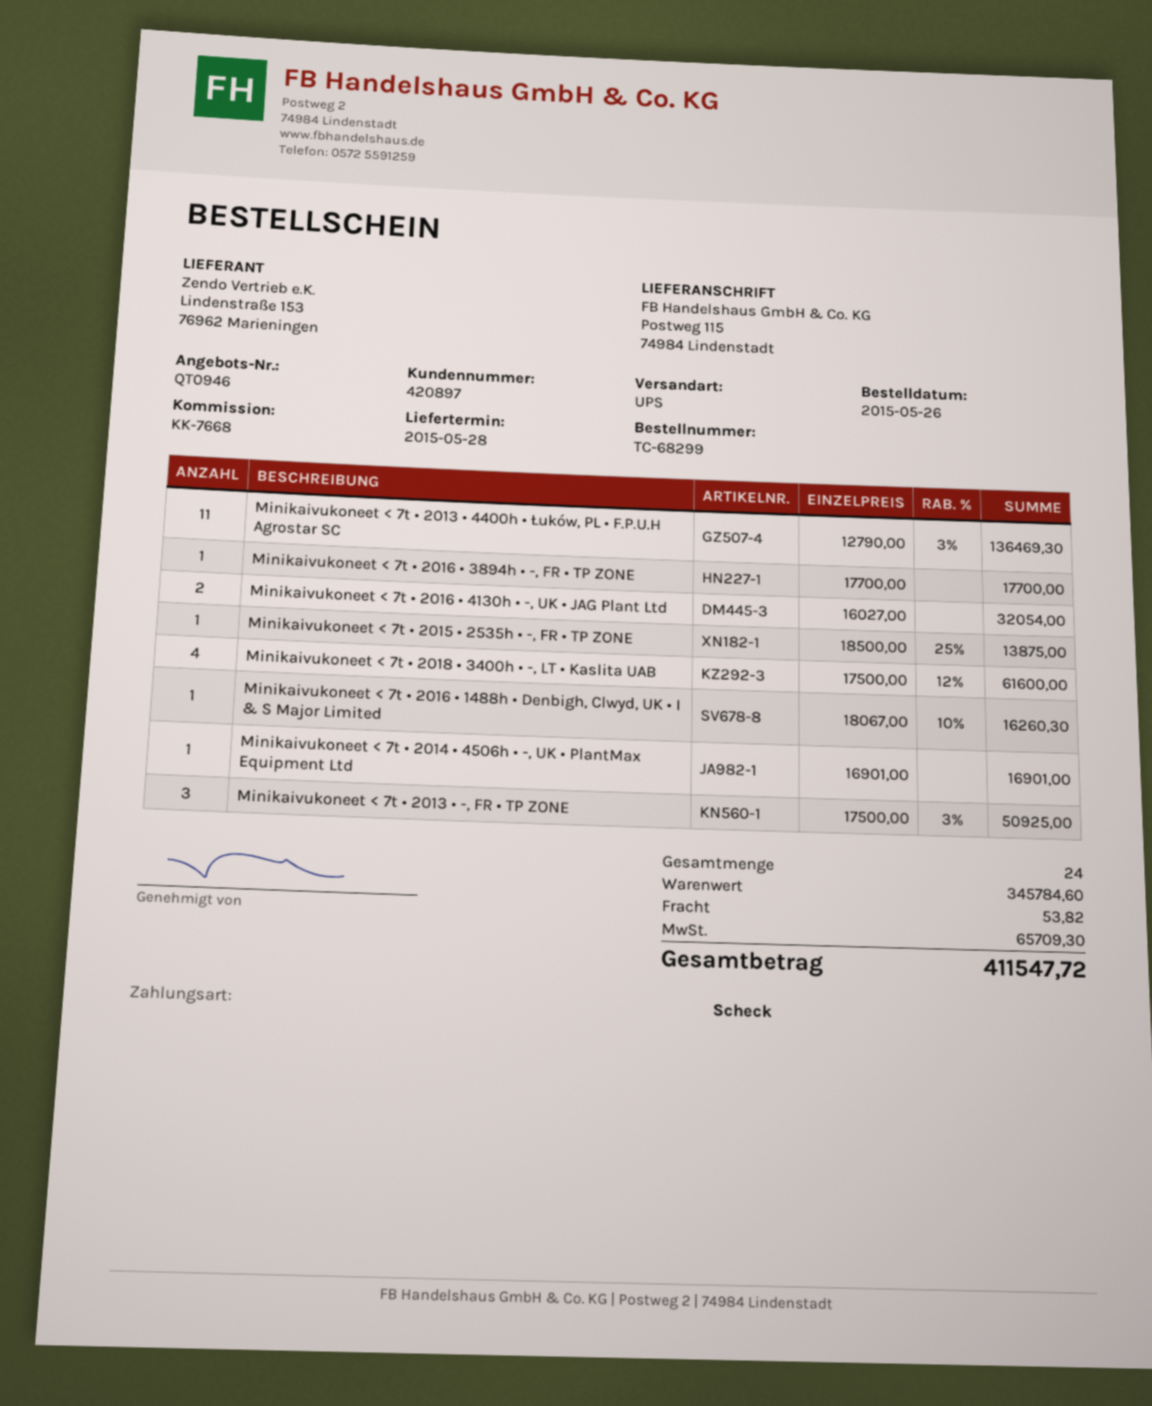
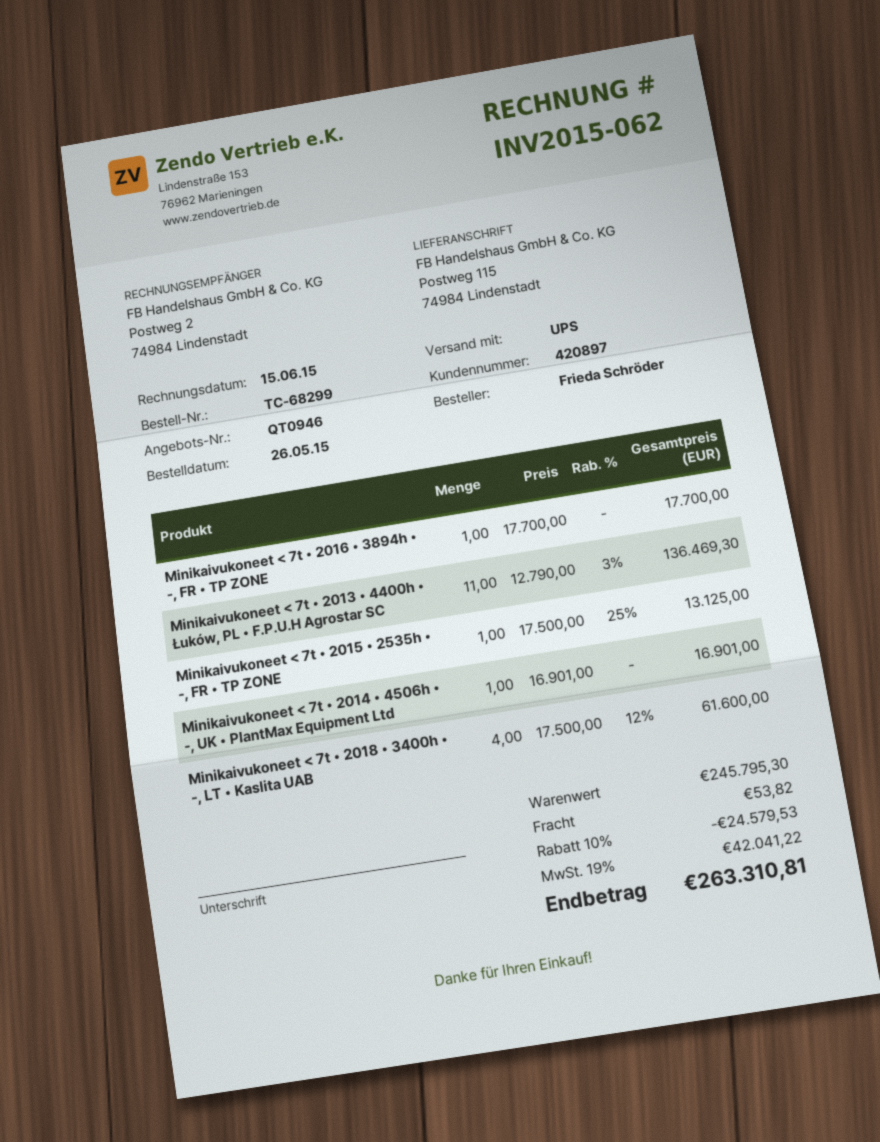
Minikaivukoneet < 7t • 2016 • 4130h • -, UK • JAG Plant Ltd: 2 x 16027.00 = 32054.00 -> none
Minikaivukoneet < 7t • 2015 • 2535h • -, FR • TP ZONE: 1 x 18500.00 - 25% = 13875.00 -> 1 x 17500.00 - 25% = 13125.00
Minikaivukoneet < 7t • 2016 • 1488h • Denbigh, Clwyd, UK • I & S Major Limited: 1 x 18067.00 - 10% = 16260.30 -> none
Minikaivukoneet < 7t • 2013 • -, FR • TP ZONE: 3 x 17500.00 - 3% = 50925.00 -> none
subtotal: 345784.60 -> 245795.30
discount: none -> 10% = 24579.53
tax: 65709.30 -> 42041.22
total: 411547.72 -> 263310.81

